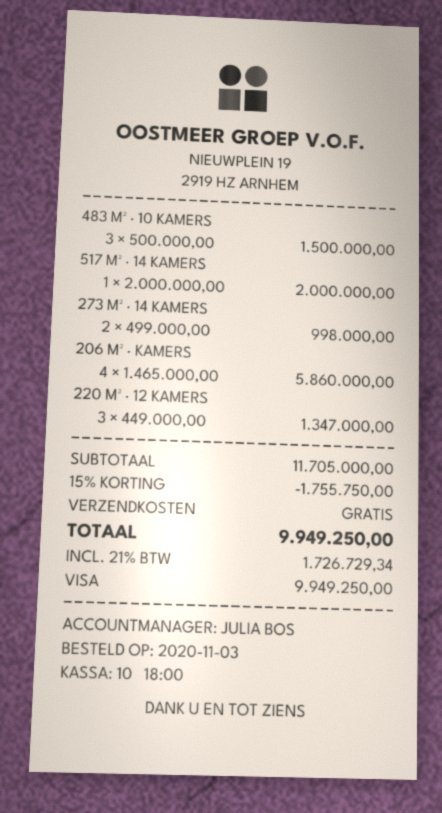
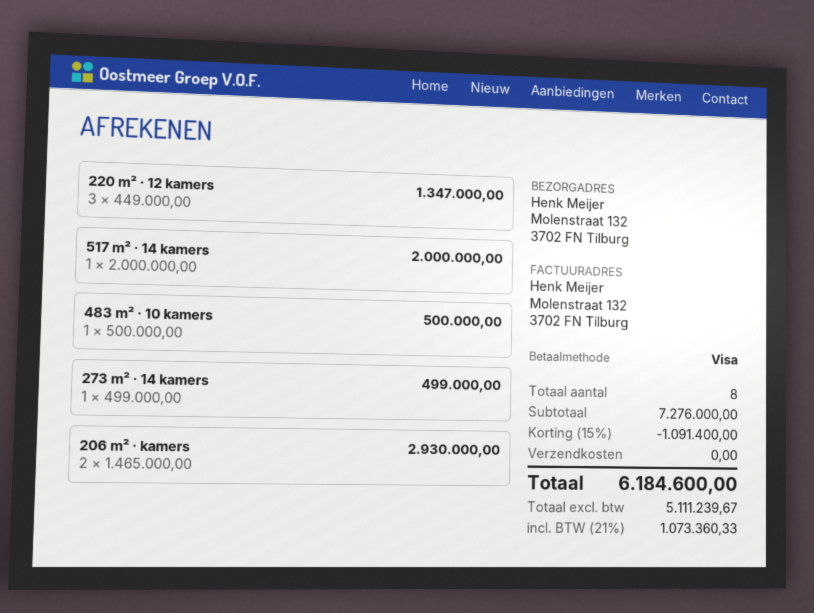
483 M² · 10 KAMERS: 3 x 500000.00 = 1500000.00 -> 1 x 500000.00 = 500000.00
273 M² · 14 KAMERS: 2 x 499000.00 = 998000.00 -> 1 x 499000.00 = 499000.00
206 M² · KAMERS: 4 x 1465000.00 = 5860000.00 -> 2 x 1465000.00 = 2930000.00
subtotal: 11705000.00 -> 7276000.00
discount: 15% = 1755750.00 -> 15% = 1091400.00
tax: 21% = 1726729.34 -> 21% = 1073360.33
total: 9949250.00 -> 6184600.00

